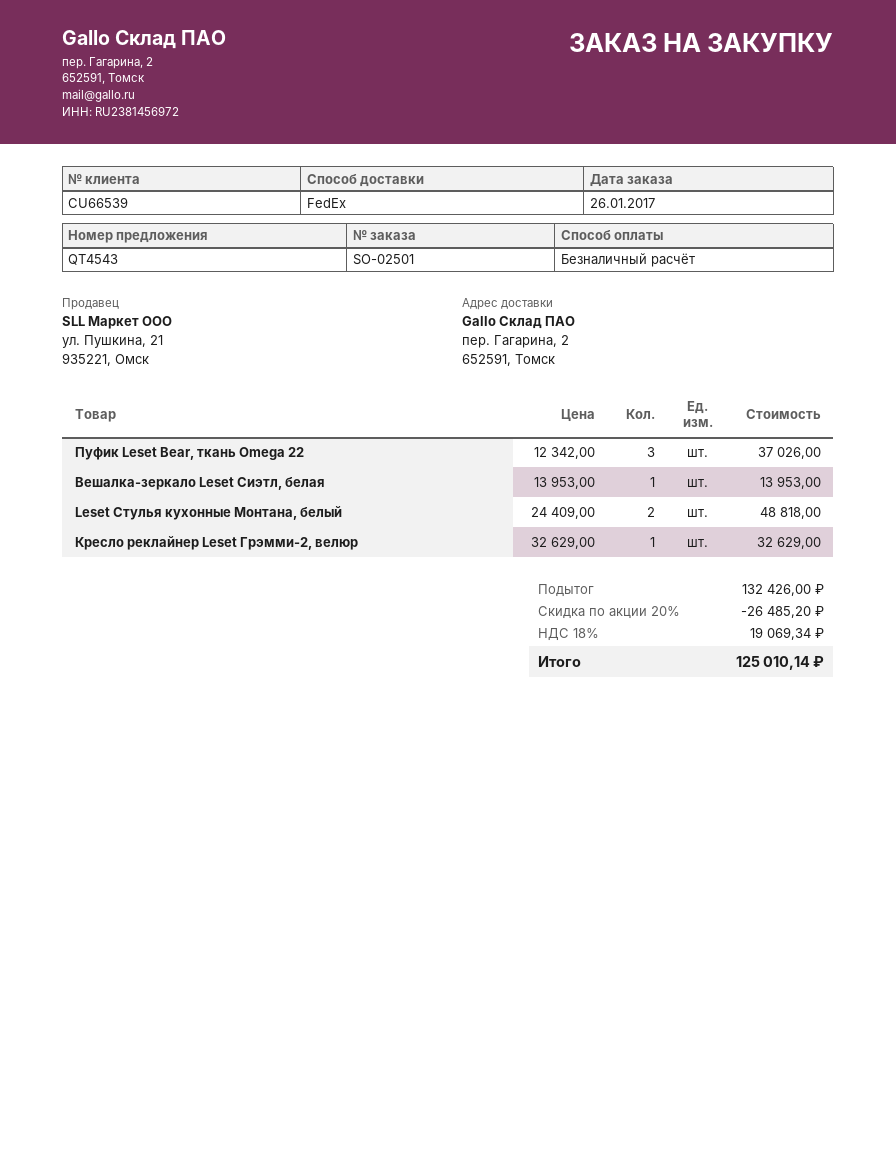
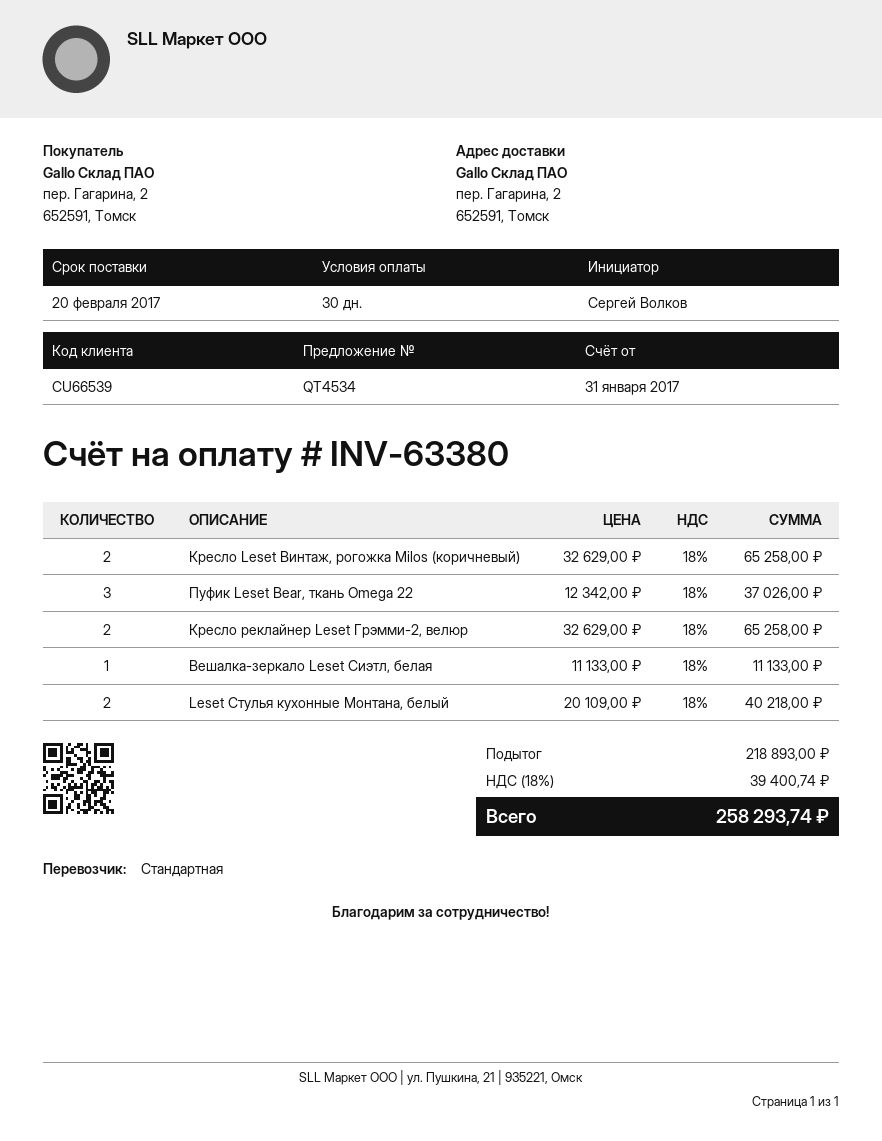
quote number: QT4543 -> QT4534
shipping method: FedEx -> standard
Вешалка-зеркало Leset Сиэтл, белая: 1 x 13953.00 = 13953.00 -> 1 x 11133.00 = 11133.00
Leset Стулья кухонные Монтана, белый: 2 x 24409.00 = 48818.00 -> 2 x 20109.00 = 40218.00
Кресло реклайнер Leset Грэмми-2, велюр: 1 x 32629.00 = 32629.00 -> 2 x 32629.00 = 65258.00
Кресло Leset Винтаж, рогожка Milos (коричневый): none -> 2 x 32629.00 = 65258.00
subtotal: 132426.00 -> 218893.00
discount: 20% = 26485.20 -> none
tax: 18% = 19069.34 -> 18% = 39400.74
total: 125010.14 -> 258293.74

